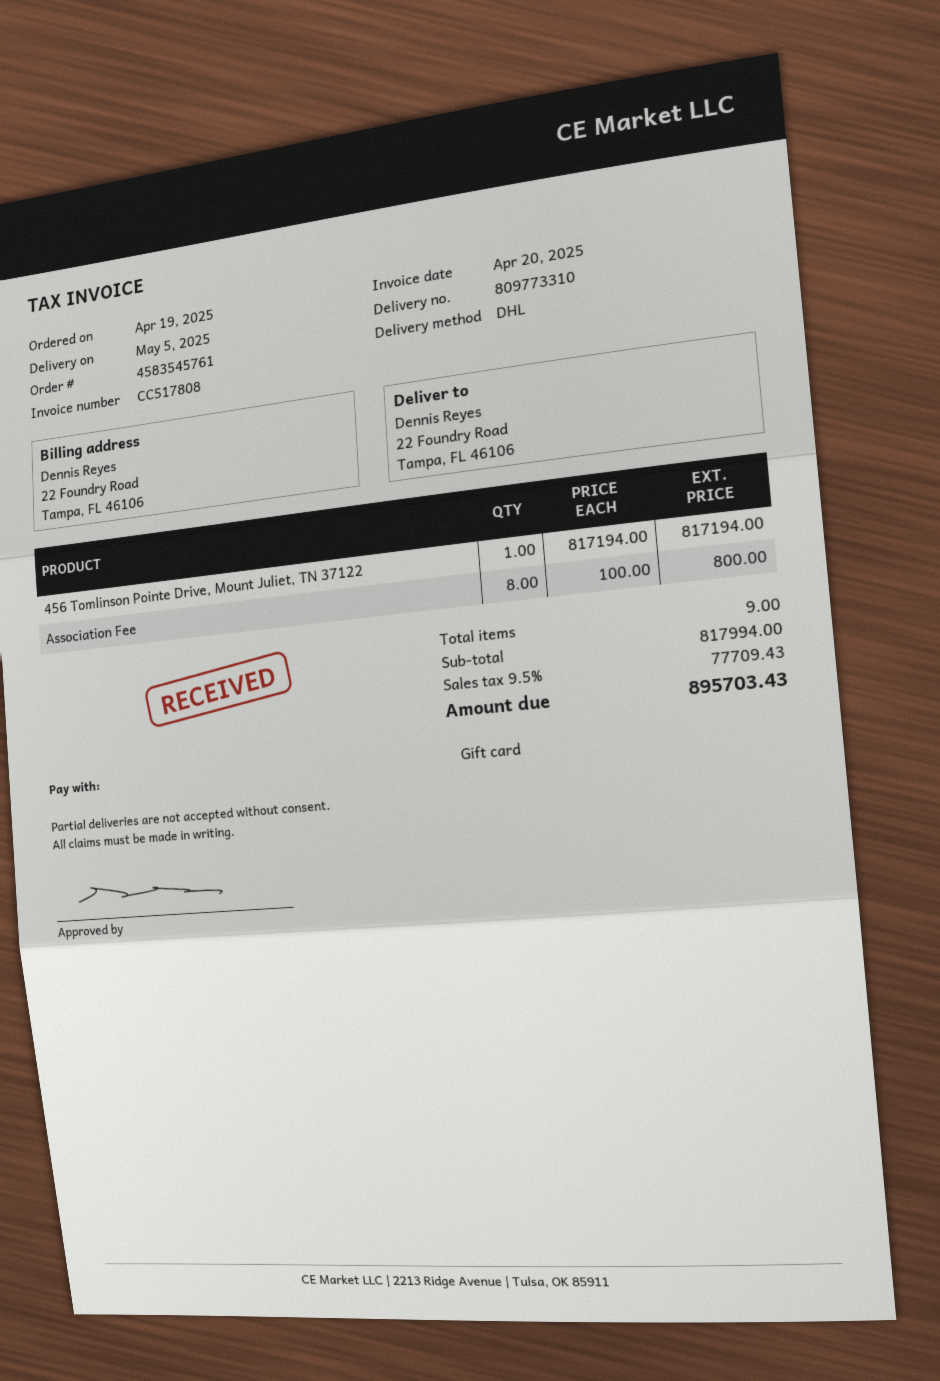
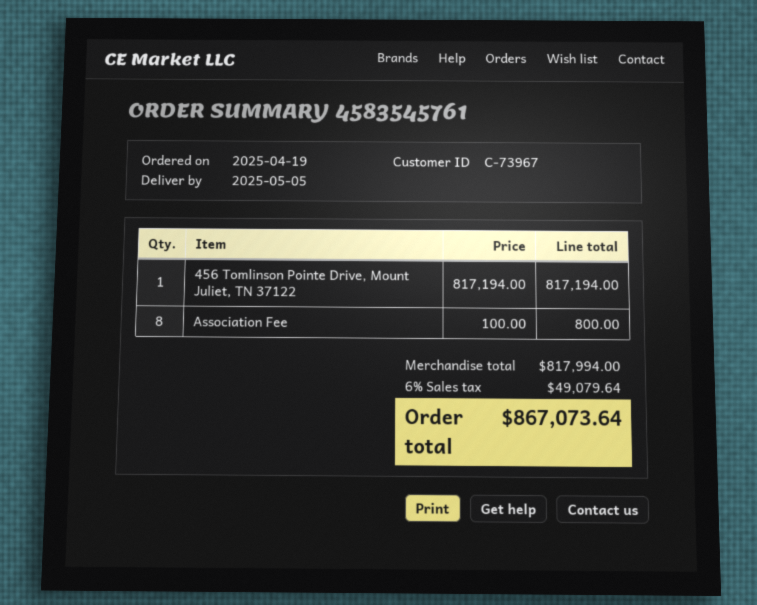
tax: 9.5% = 77709.43 -> 6% = 49079.64
total: 895703.43 -> 867073.64

